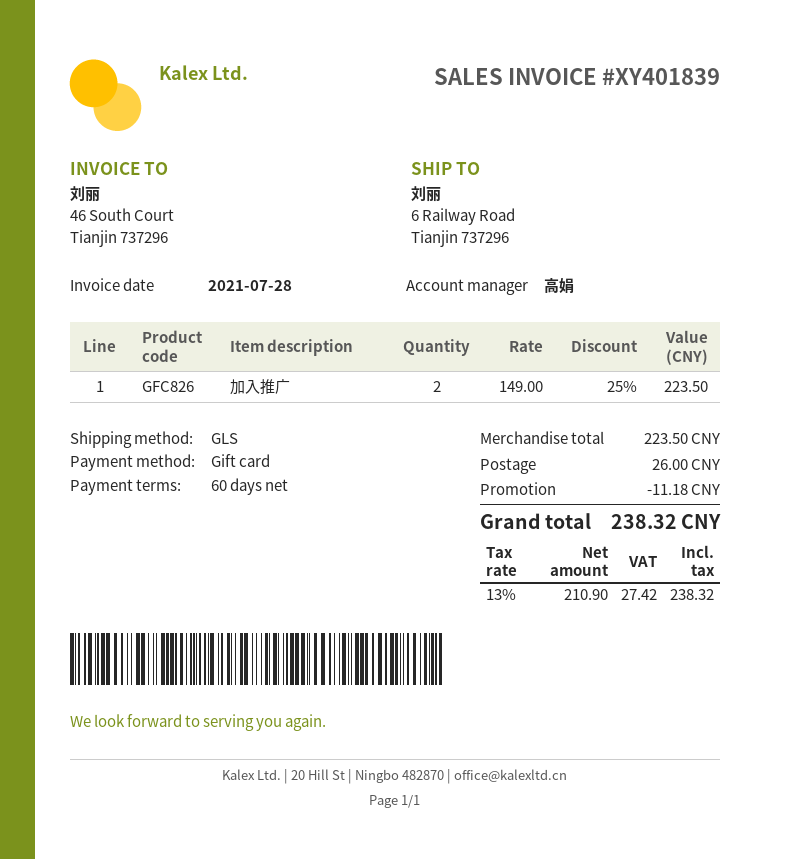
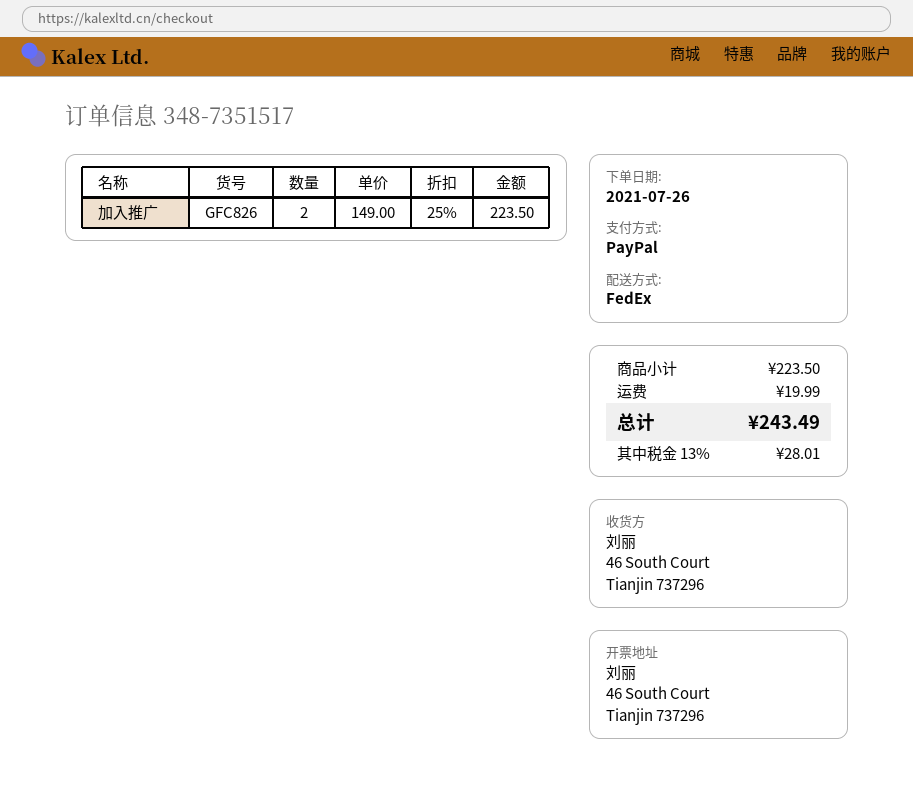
payment method: gift card -> PayPal
shipping method: GLS -> FedEx
ship to: 6 Railway Road, Tianjin 737296 -> 46 South Court, Tianjin 737296
discount: 11.18 -> none
shipping: 26.00 -> 19.99
tax: 13% = 27.42 -> 13% = 28.01
total: 238.32 -> 243.49

